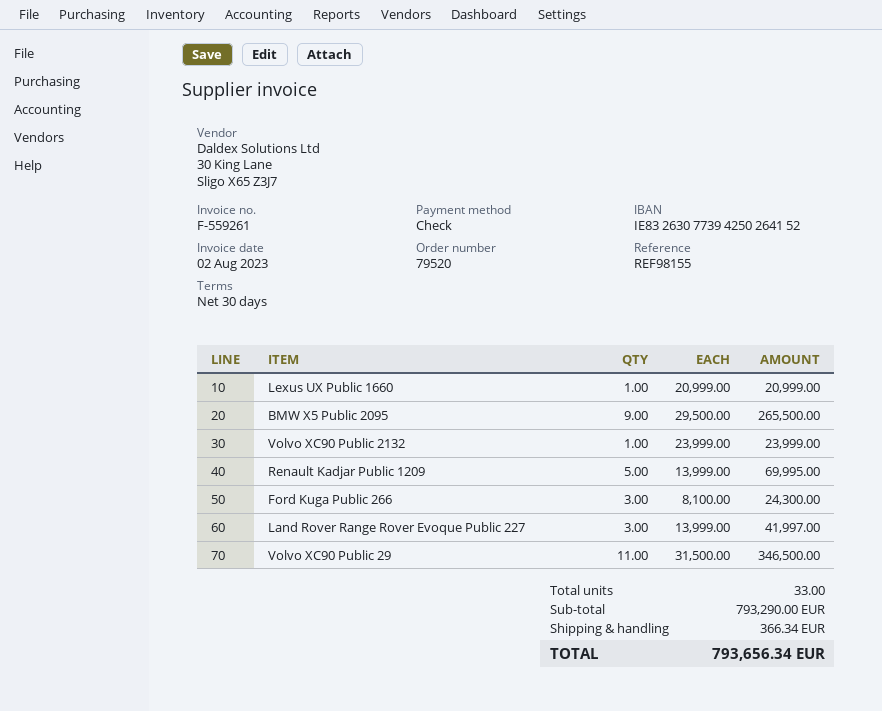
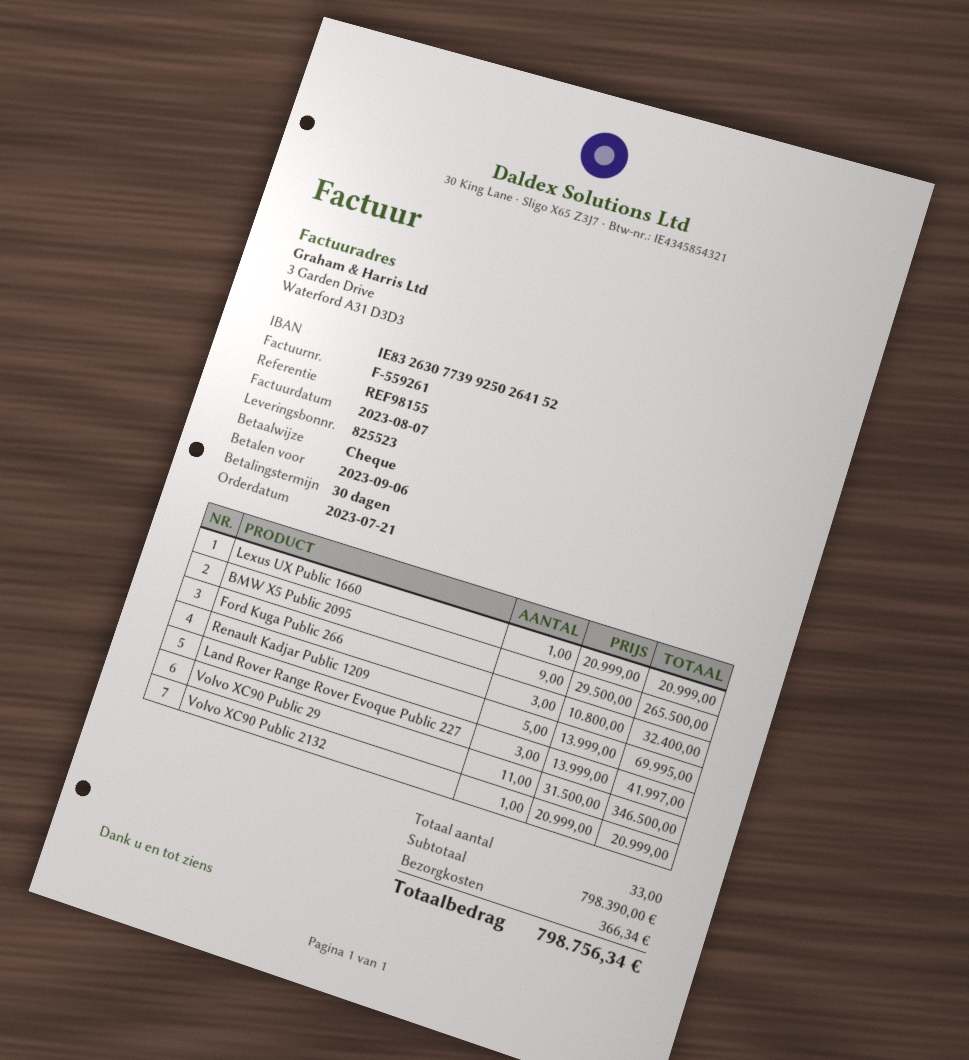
invoice date: 2023-08-02 -> 2023-08-07
bank account: IE83263077394250264152 -> IE83263077399250264152
Volvo XC90 Public 2132: 1 x 23999.00 = 23999.00 -> 1 x 20999.00 = 20999.00
Ford Kuga Public 266: 3 x 8100.00 = 24300.00 -> 3 x 10800.00 = 32400.00
subtotal: 793290.00 -> 798390.00
total: 793656.34 -> 798756.34

